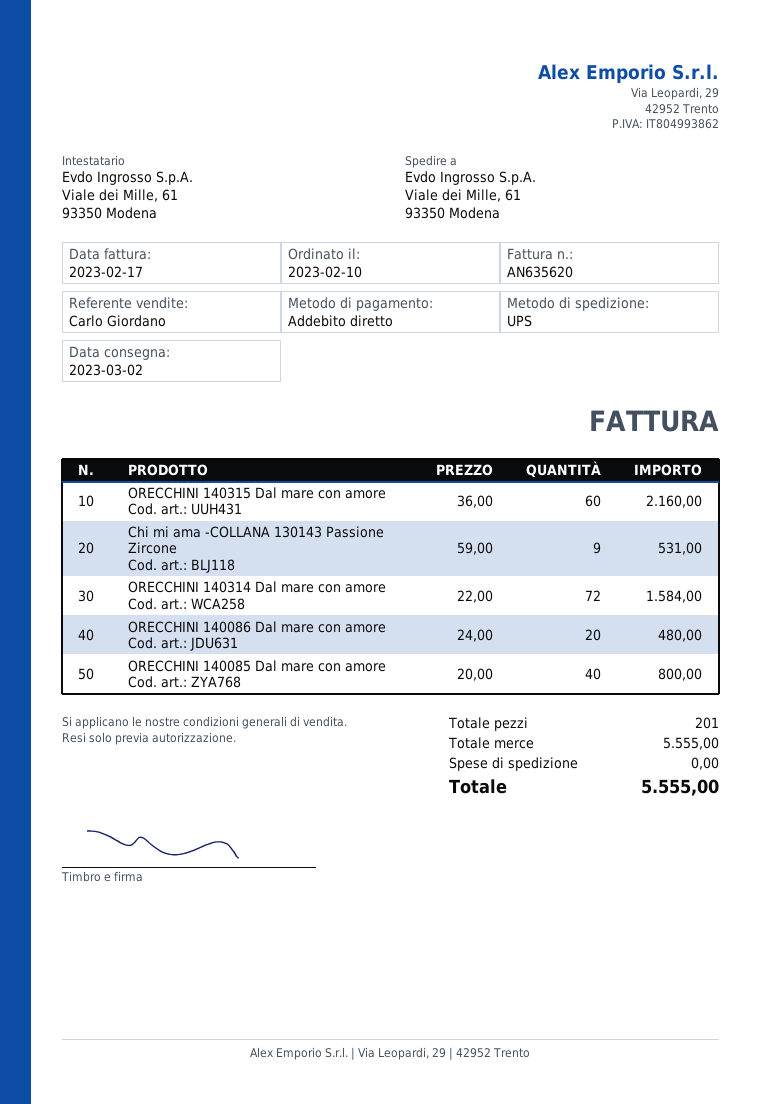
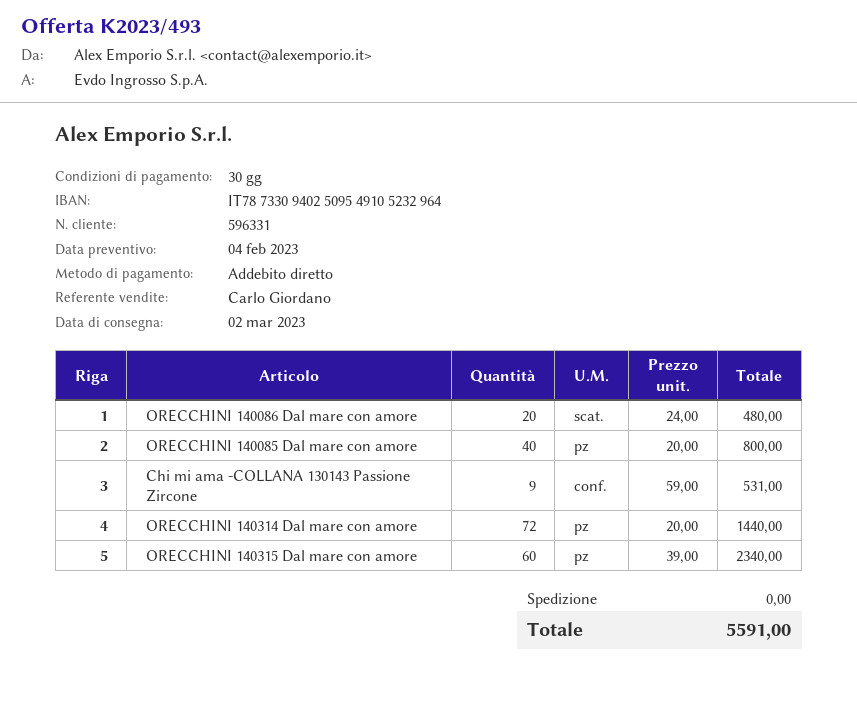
ORECCHINI 140315 Dal mare con amore: 60 x 36.00 = 2160.00 -> 60 x 39.00 = 2340.00
ORECCHINI 140314 Dal mare con amore: 72 x 22.00 = 1584.00 -> 72 x 20.00 = 1440.00
total: 5555.00 -> 5591.00

